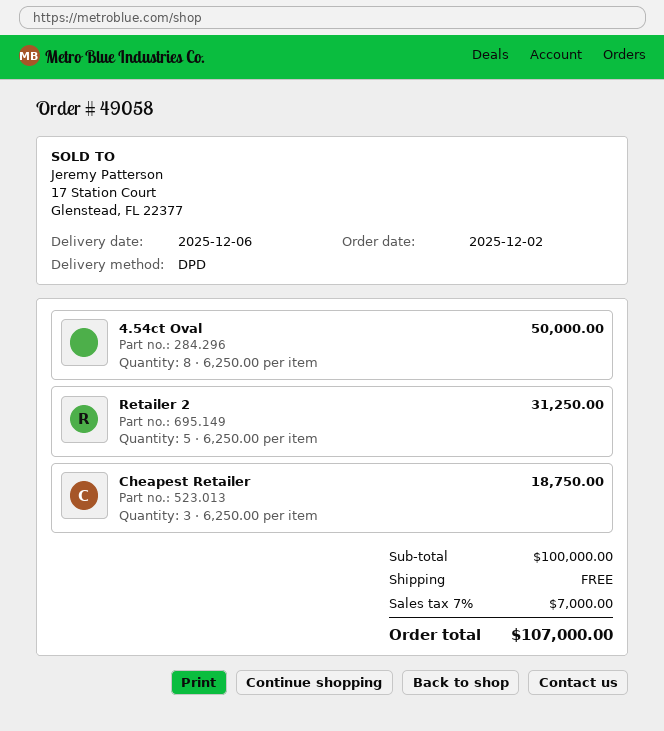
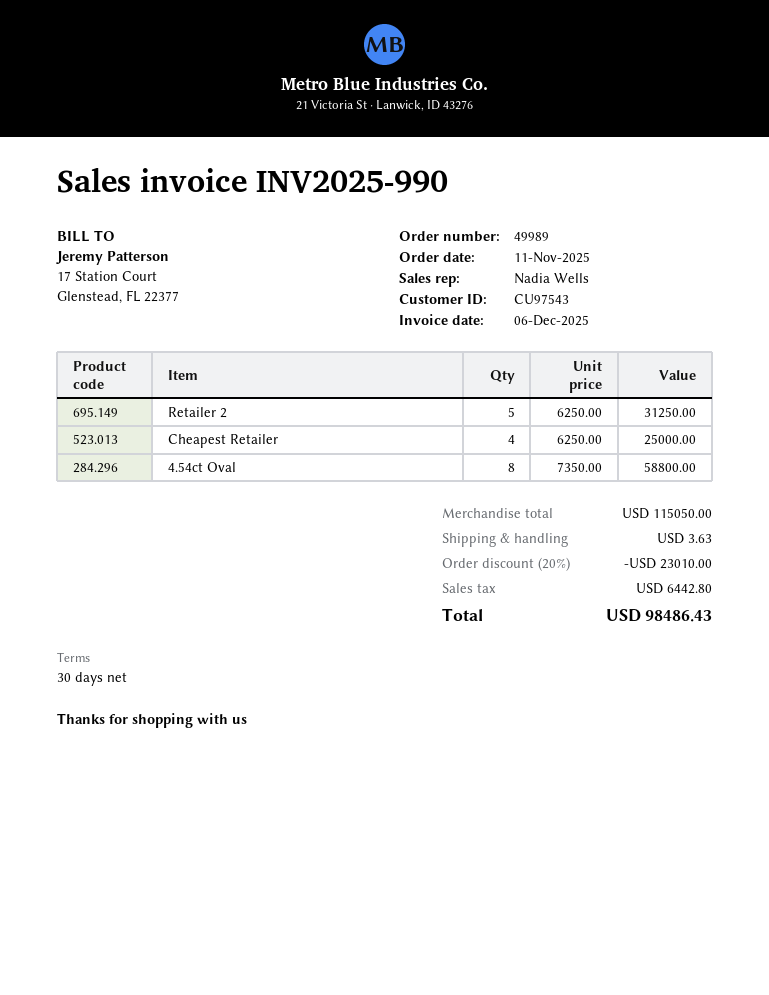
order number: 49058 -> 49989
order date: 2025-12-02 -> 2025-11-11
4.54ct Oval: 8 x 6250.00 = 50000.00 -> 8 x 7350.00 = 58800.00
Cheapest Retailer: 3 x 6250.00 = 18750.00 -> 4 x 6250.00 = 25000.00
subtotal: 100000.00 -> 115050.00
discount: none -> 20% = 23010.00
shipping: 0.00 -> 3.63
tax: 7000.00 -> 6442.80
total: 107000.00 -> 98486.43

